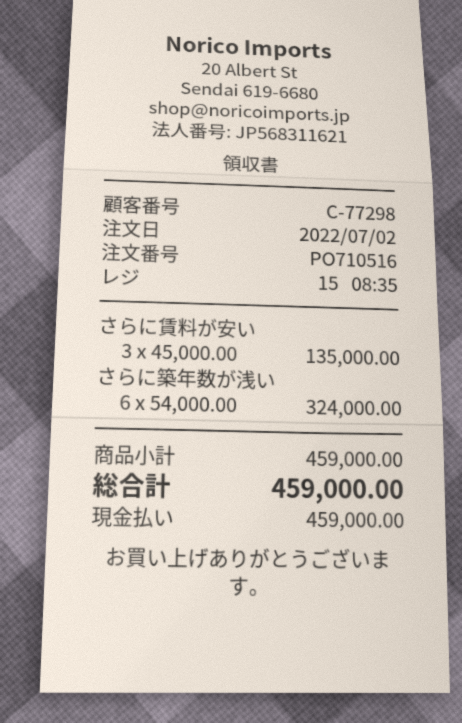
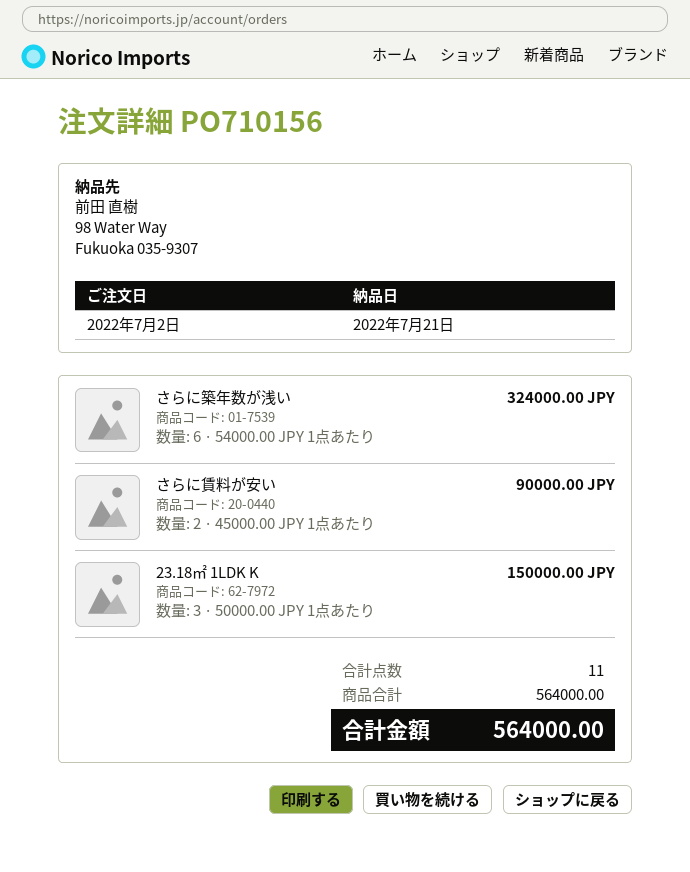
order number: PO710516 -> PO710156
さらに賃料が安い: 3 x 45000.00 = 135000.00 -> 2 x 45000.00 = 90000.00
23.18㎡ 1LDK K: none -> 3 x 50000.00 = 150000.00
subtotal: 459000.00 -> 564000.00
total: 459000.00 -> 564000.00

